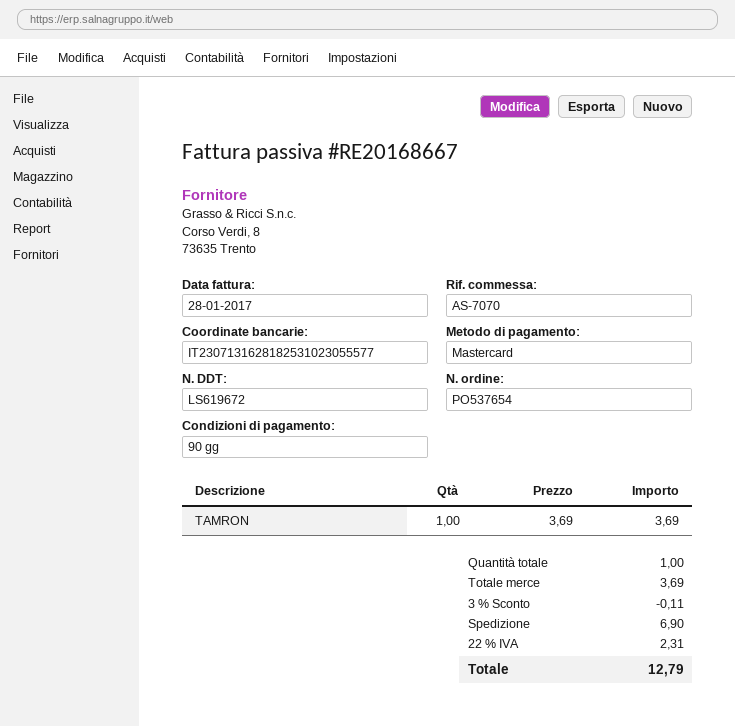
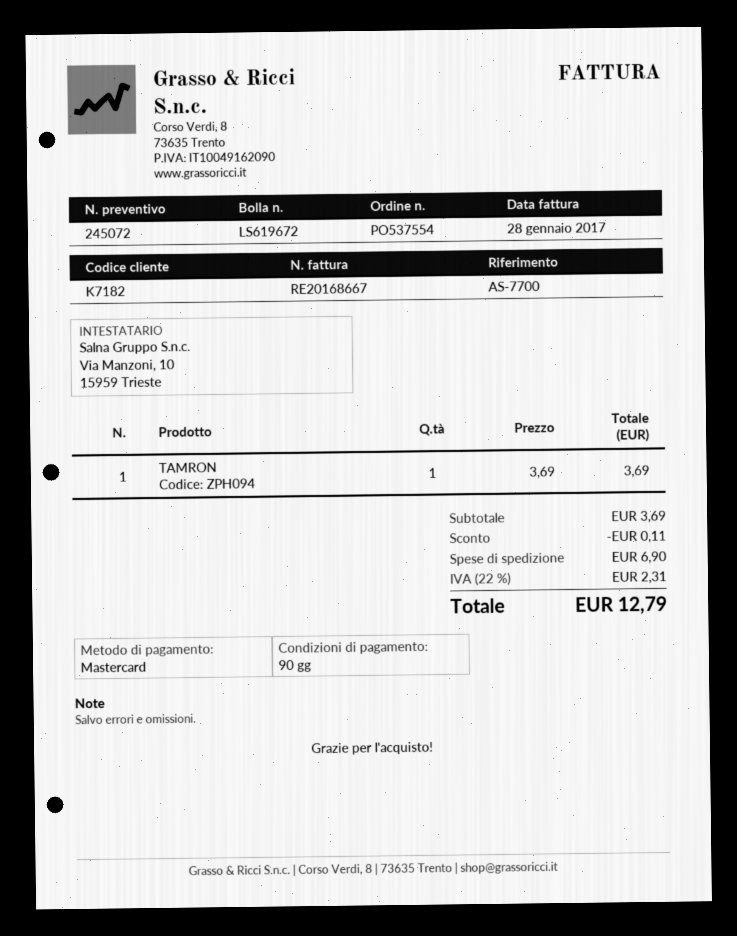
order number: PO537654 -> PO537554
reference: AS-7070 -> AS-7700

